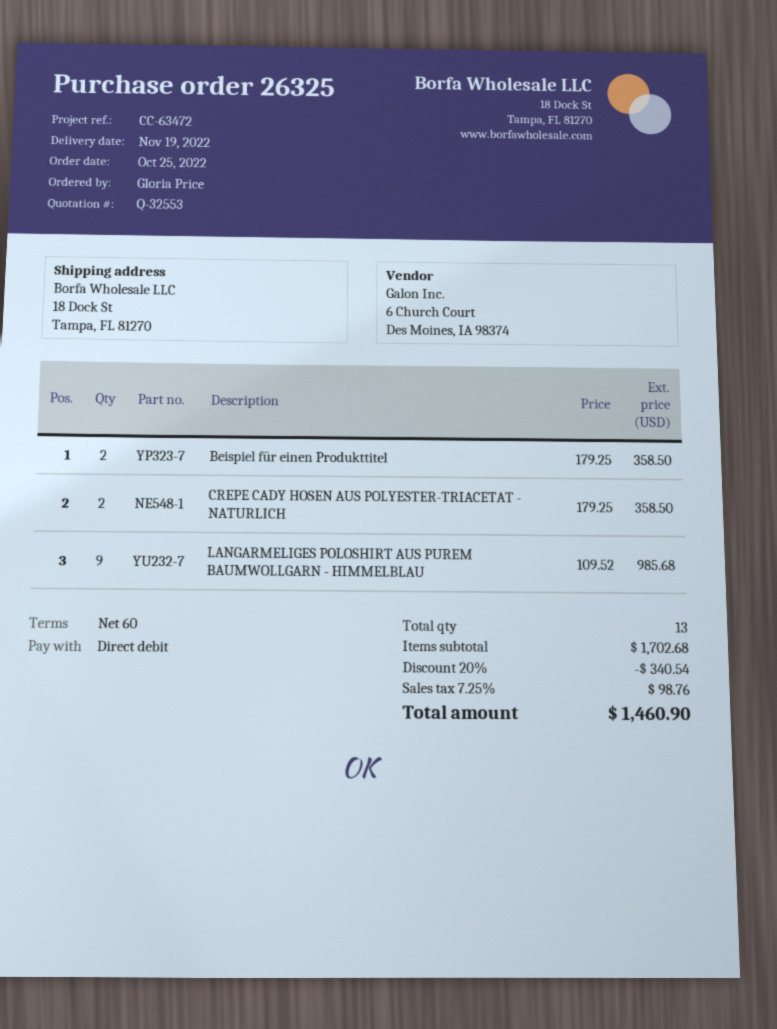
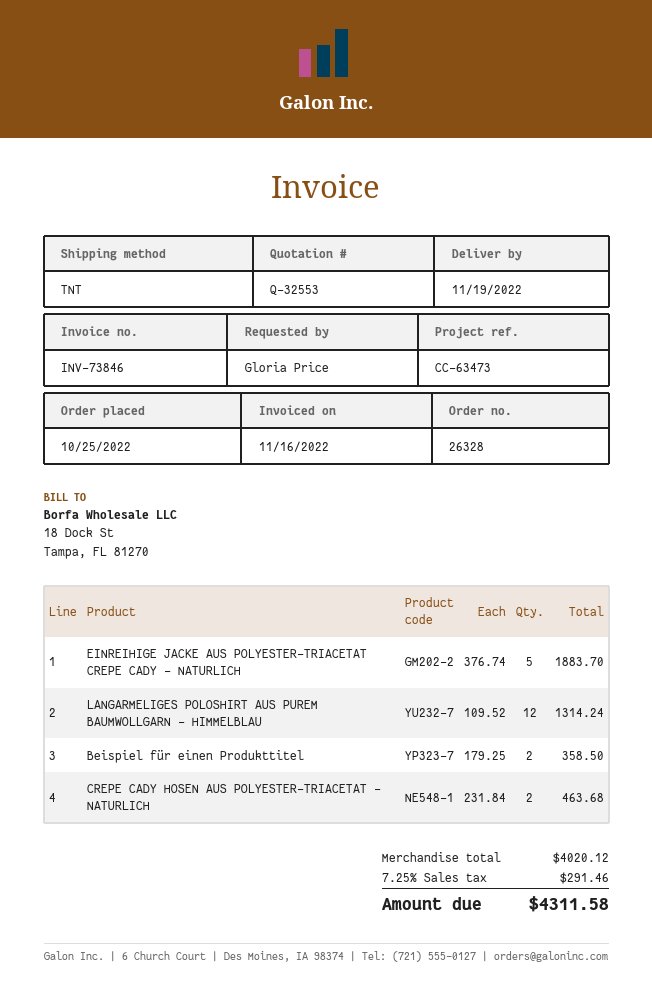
order number: 26325 -> 26328
reference: CC-63472 -> CC-63473
CREPE CADY HOSEN AUS POLYESTER-TRIACETAT - NATURLICH: 2 x 179.25 = 358.50 -> 2 x 231.84 = 463.68
LANGARMELIGES POLOSHIRT AUS PUREM BAUMWOLLGARN - HIMMELBLAU: 9 x 109.52 = 985.68 -> 12 x 109.52 = 1314.24
EINREIHIGE JACKE AUS POLYESTER-TRIACETAT CREPE CADY - NATURLICH: none -> 5 x 376.74 = 1883.70
subtotal: 1702.68 -> 4020.12
discount: 20% = 340.54 -> none
tax: 7.25% = 98.76 -> 7.25% = 291.46
total: 1460.90 -> 4311.58

